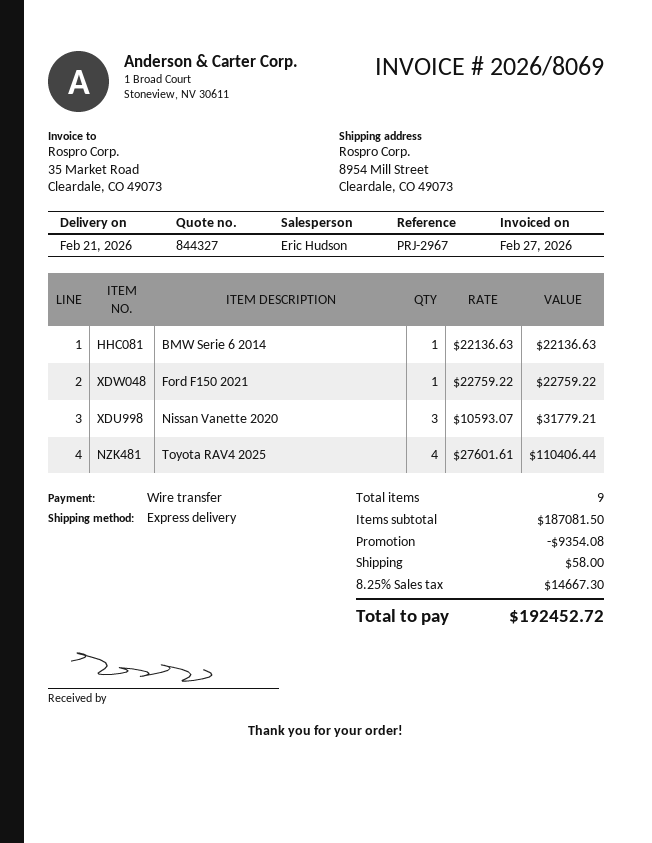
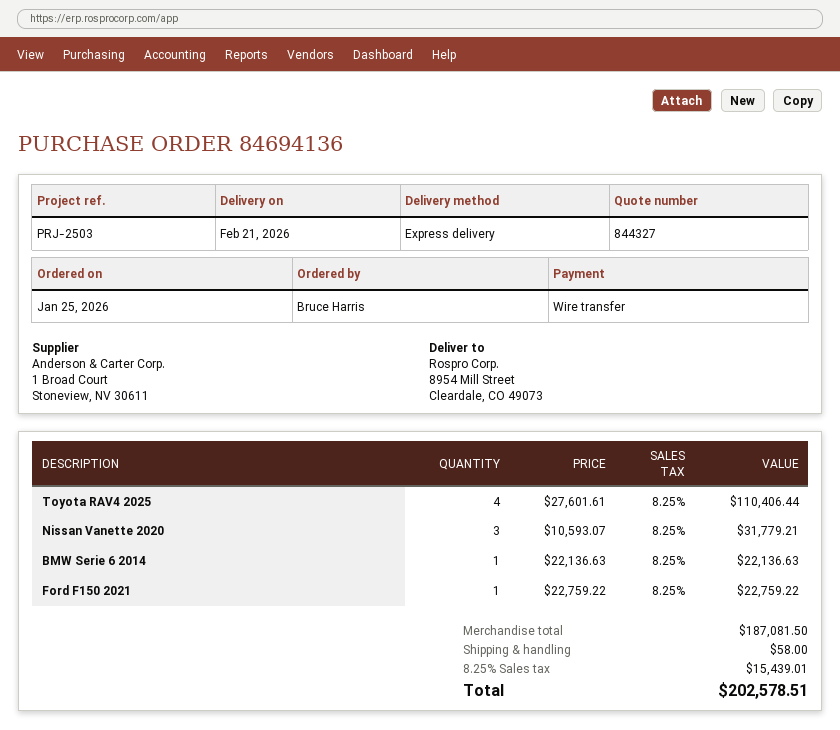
reference: PRJ-2967 -> PRJ-2503
discount: 9354.08 -> none
tax: 8.25% = 14667.30 -> 8.25% = 15439.01
total: 192452.72 -> 202578.51

